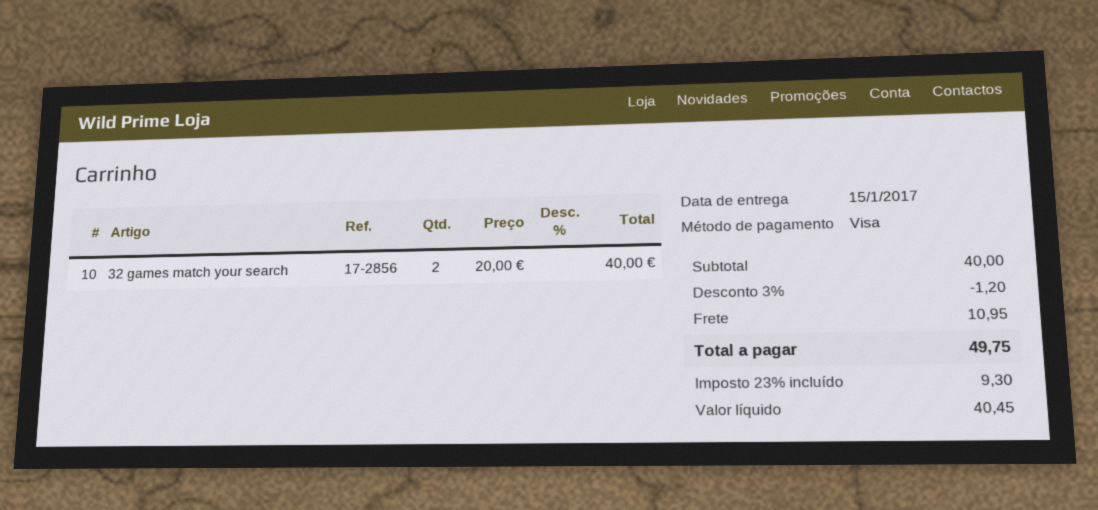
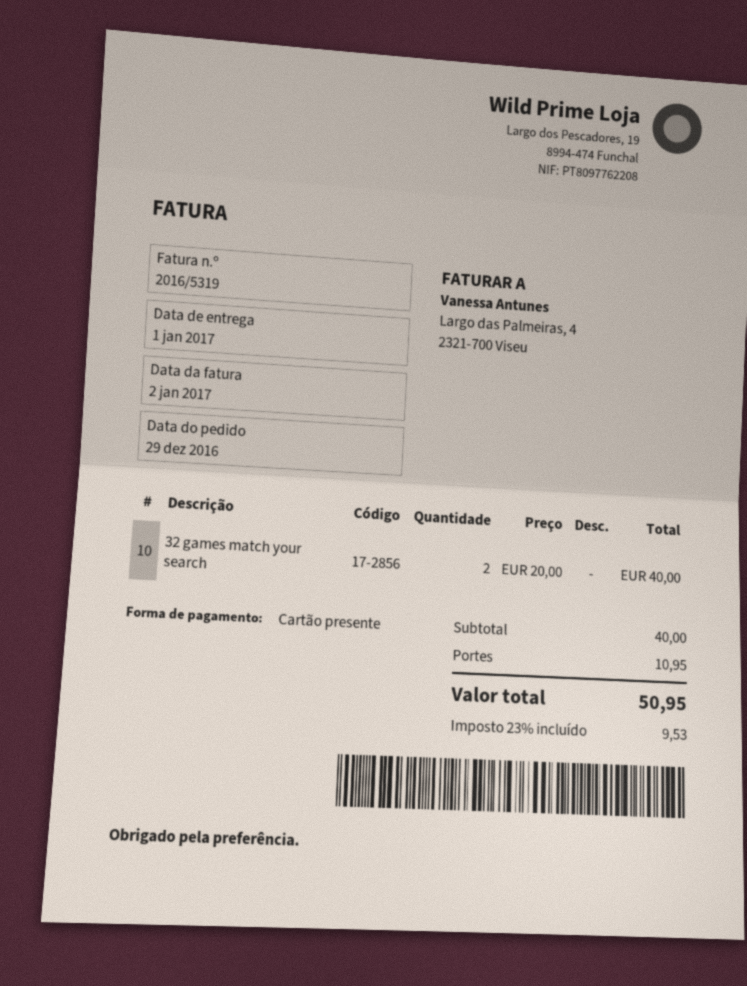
delivery date: 2017-01-15 -> 2017-01-01
payment method: Visa -> gift card
discount: 3% = 1.20 -> none
tax: 23% = 9.30 -> 23% = 9.53
total: 49.75 -> 50.95

